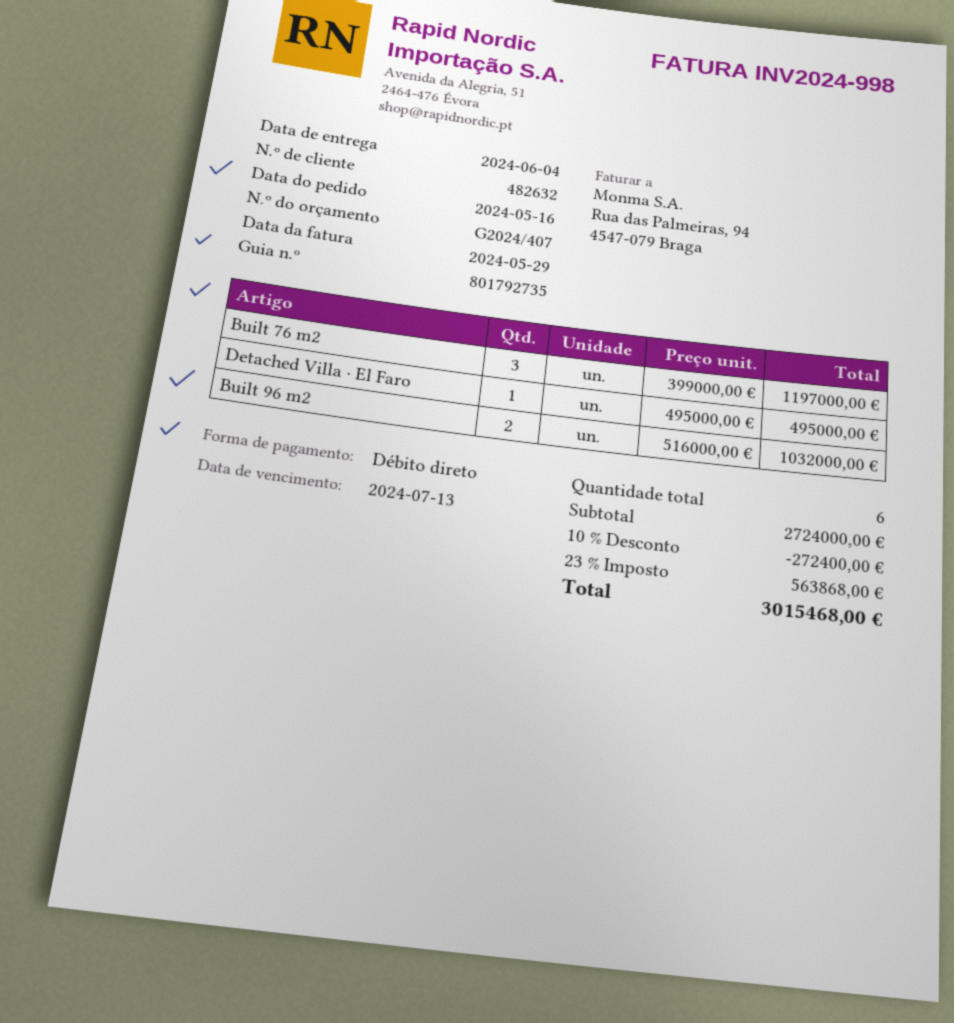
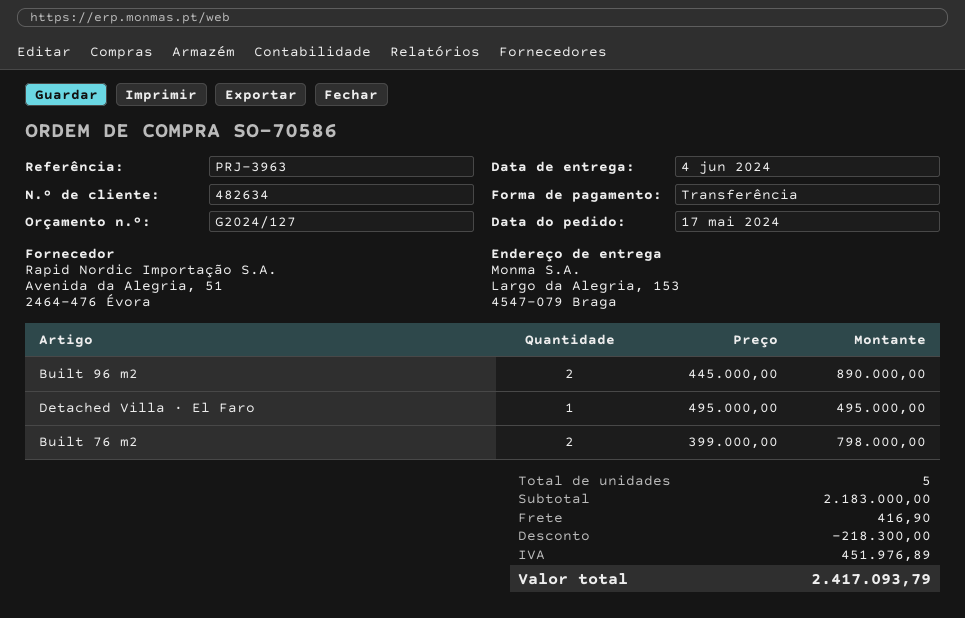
quote number: G2024/407 -> G2024/127
order date: 2024-05-16 -> 2024-05-17
customer number: 482632 -> 482634
payment method: direct debit -> bank transfer
Built 76 m2: 3 x 399000.00 = 1197000.00 -> 2 x 399000.00 = 798000.00
Built 96 m2: 2 x 516000.00 = 1032000.00 -> 2 x 445000.00 = 890000.00
total quantity: 6 -> 5
subtotal: 2724000.00 -> 2183000.00
discount: 272400.00 -> 218300.00
shipping: none -> 416.90
tax: 563868.00 -> 451976.89
total: 3015468.00 -> 2417093.79

